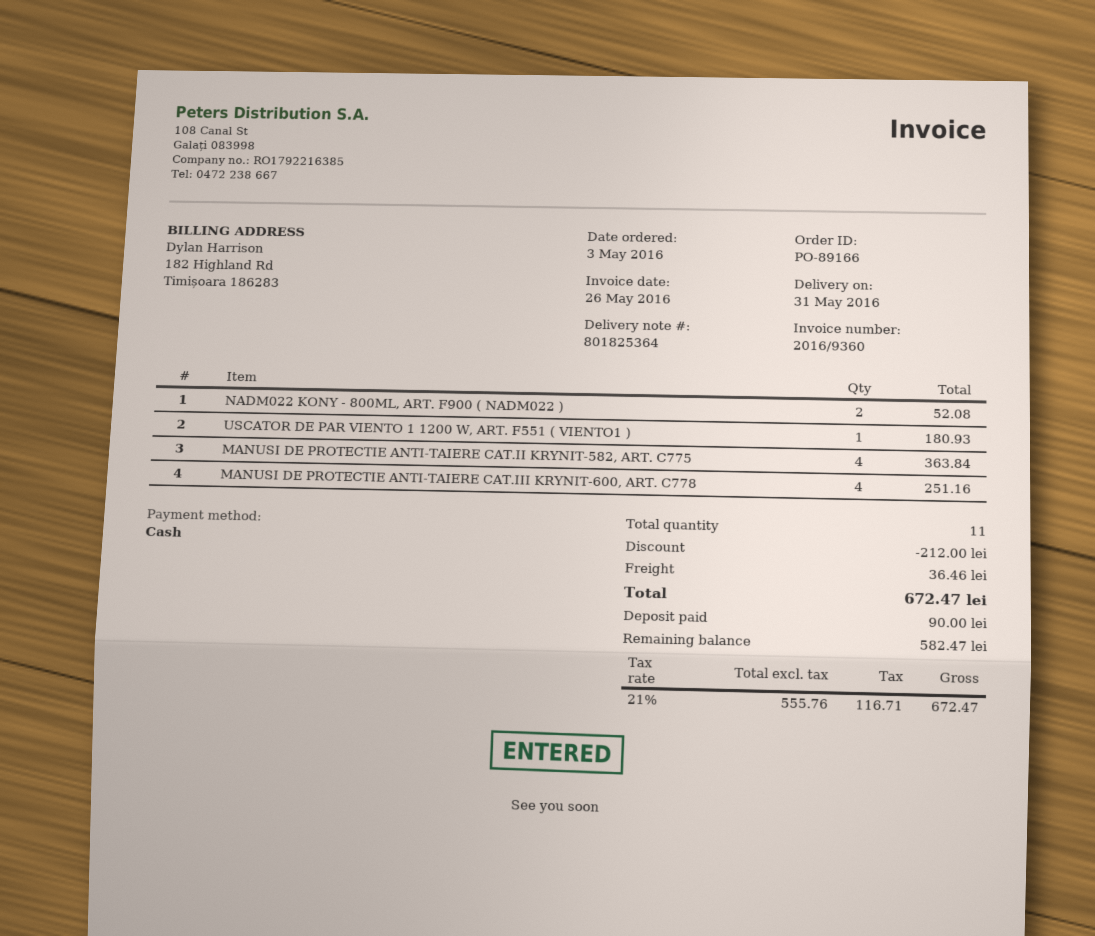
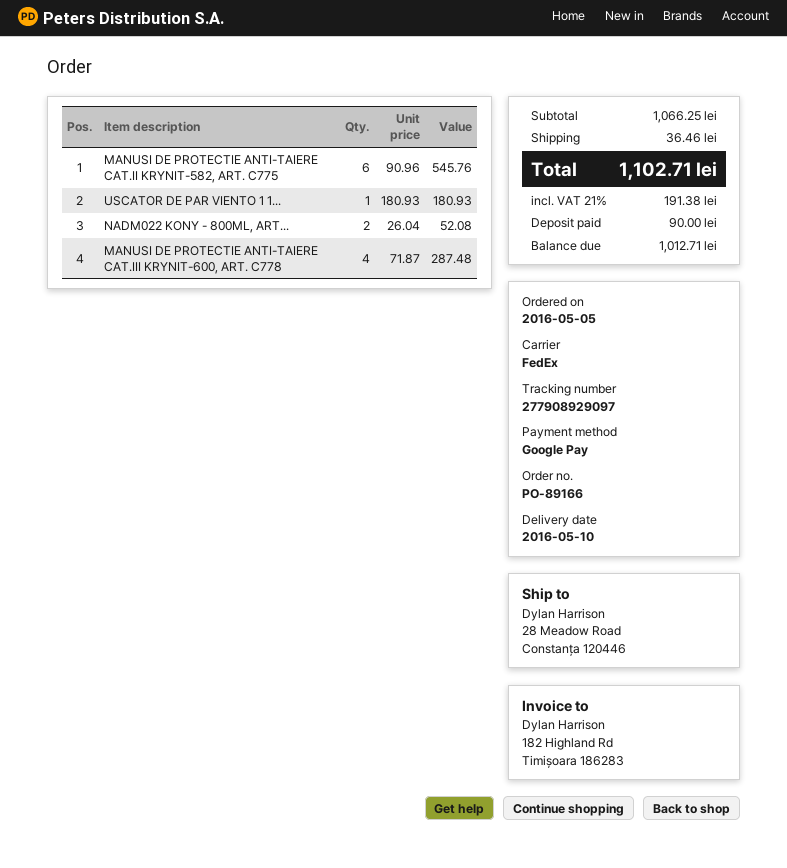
order date: 2016-05-03 -> 2016-05-05
delivery date: 2016-05-31 -> 2016-05-10
payment method: cash -> Google Pay
MANUSI DE PROTECTIE ANTI-TAIERE CAT.II KRYNIT-582, ART. C775: 4 for 363.84 -> 6 for 545.76
MANUSI DE PROTECTIE ANTI-TAIERE CAT.III KRYNIT-600, ART. C778: 4 for 251.16 -> 4 for 287.48
discount: 212.00 -> none
tax: 21% = 116.71 -> 21% = 191.38
total: 672.47 -> 1102.71
balance: 582.47 -> 1012.71

